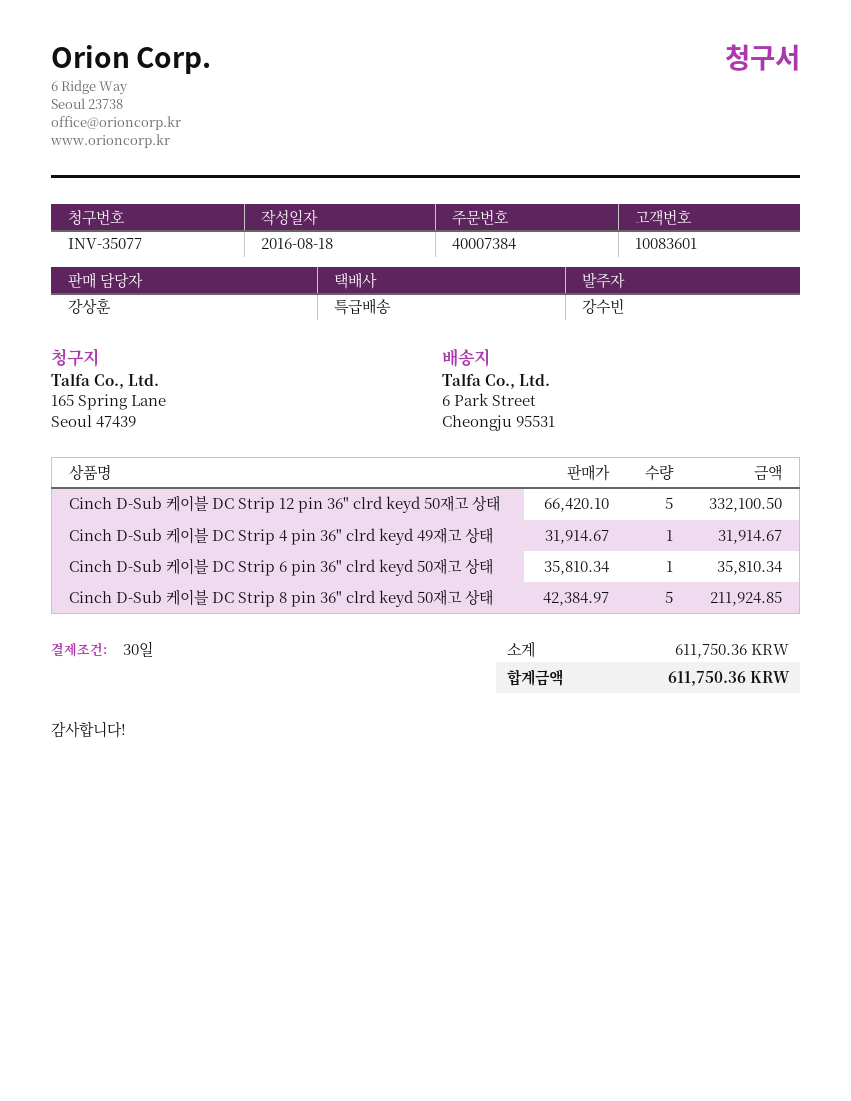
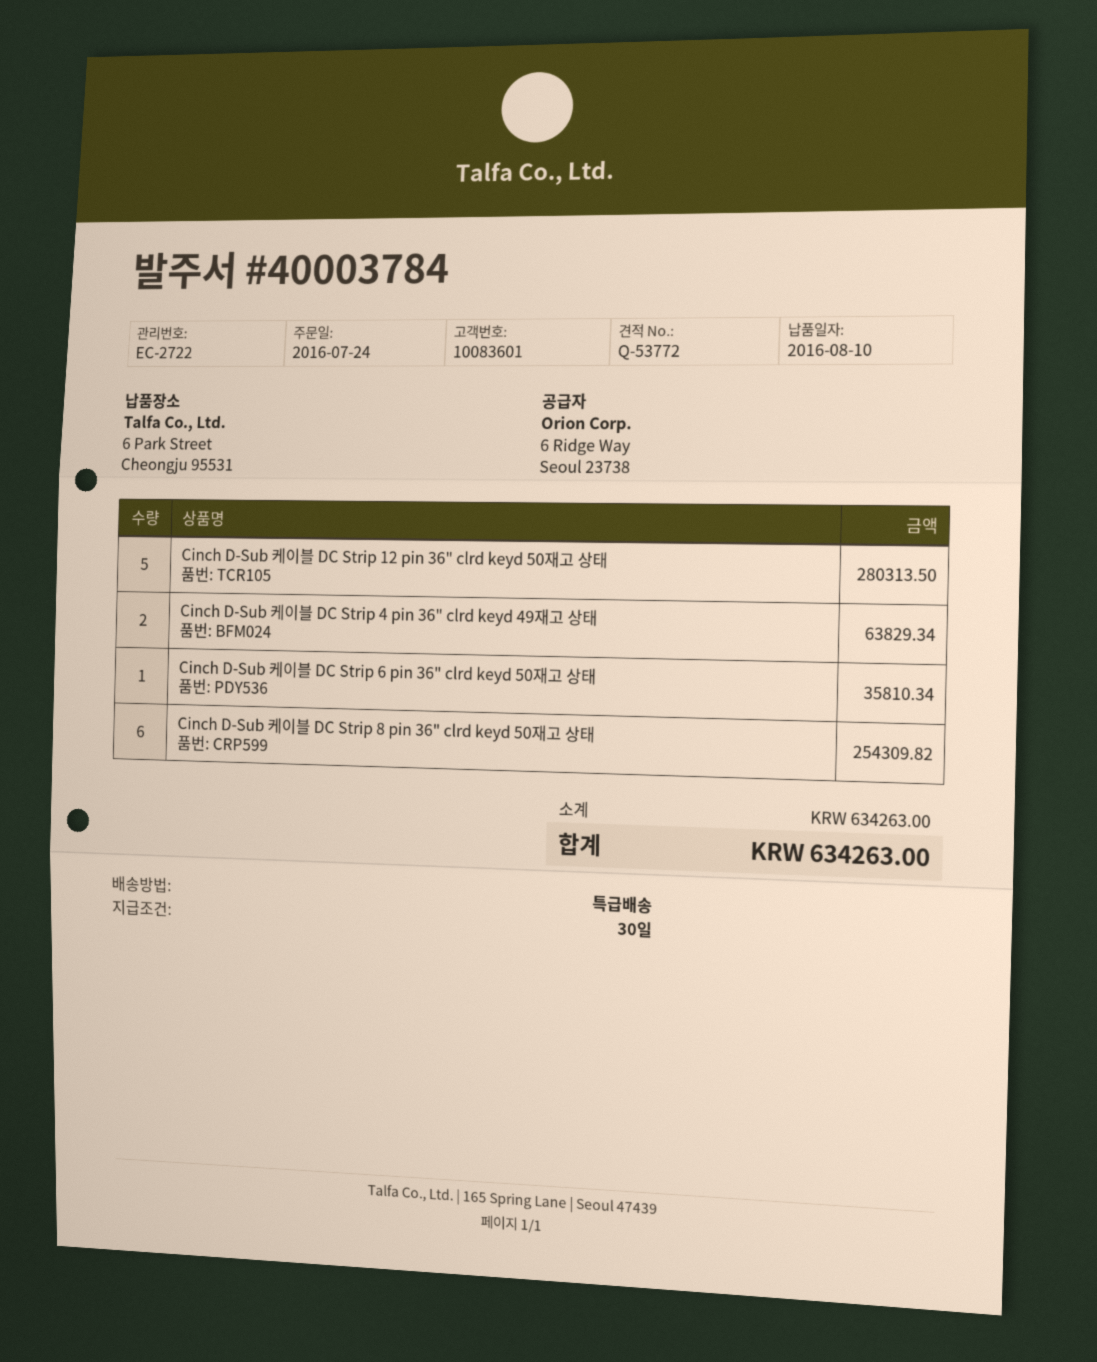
order number: 40007384 -> 40003784
Cinch D-Sub 케이블 DC Strip 12 pin 36" clrd keyd 50재고 상태: 5 for 332100.50 -> 5 for 280313.50
Cinch D-Sub 케이블 DC Strip 4 pin 36" clrd keyd 49재고 상태: 1 for 31914.67 -> 2 for 63829.34
Cinch D-Sub 케이블 DC Strip 8 pin 36" clrd keyd 50재고 상태: 5 for 211924.85 -> 6 for 254309.82
subtotal: 611750.36 -> 634263.00
total: 611750.36 -> 634263.00

